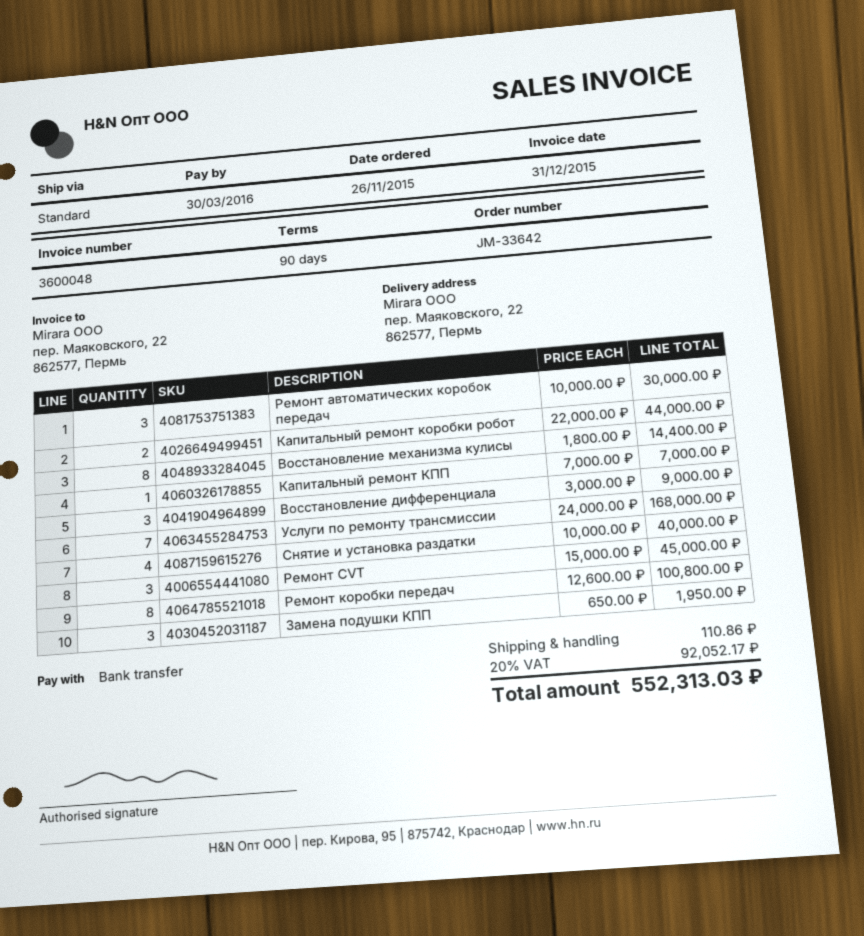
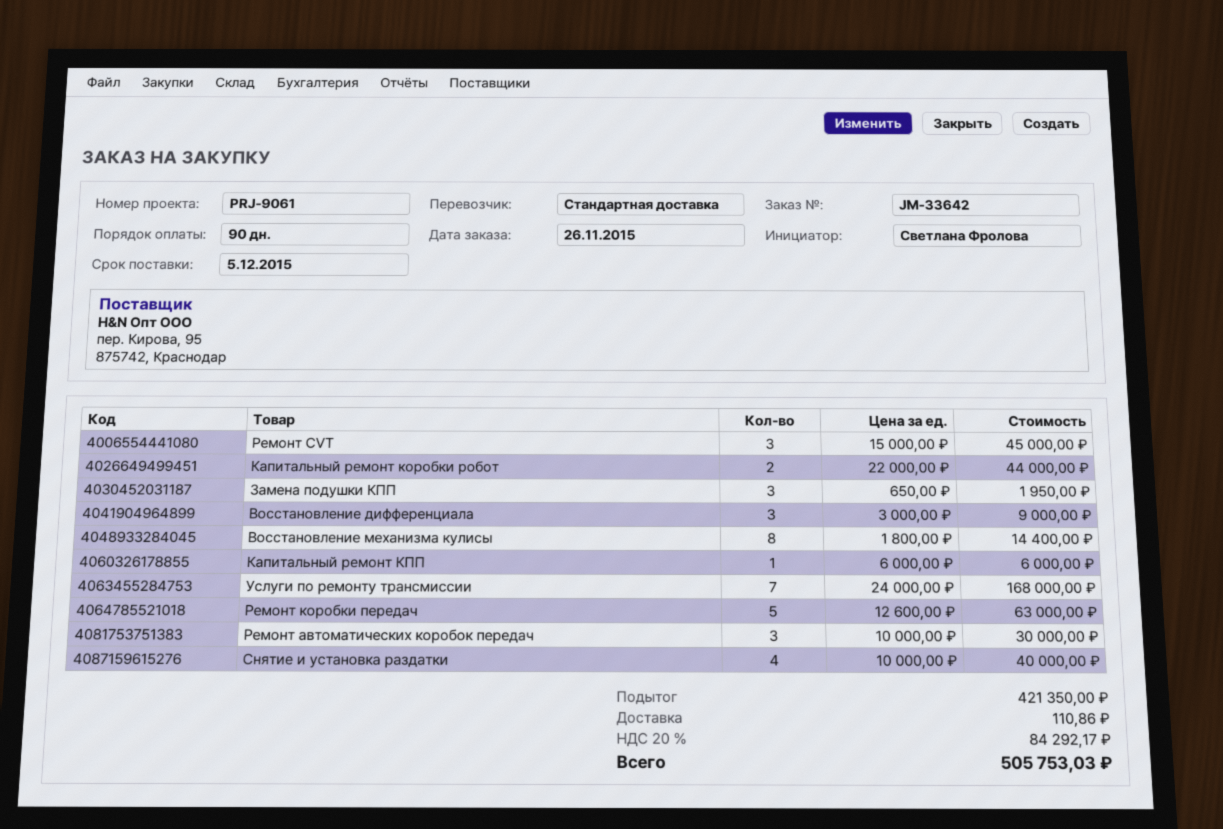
Капитальный ремонт КПП: 1 x 7000.00 = 7000.00 -> 1 x 6000.00 = 6000.00
Ремонт коробки передач: 8 x 12600.00 = 100800.00 -> 5 x 12600.00 = 63000.00
tax: 20% = 92052.17 -> 20% = 84292.17
total: 552313.03 -> 505753.03

